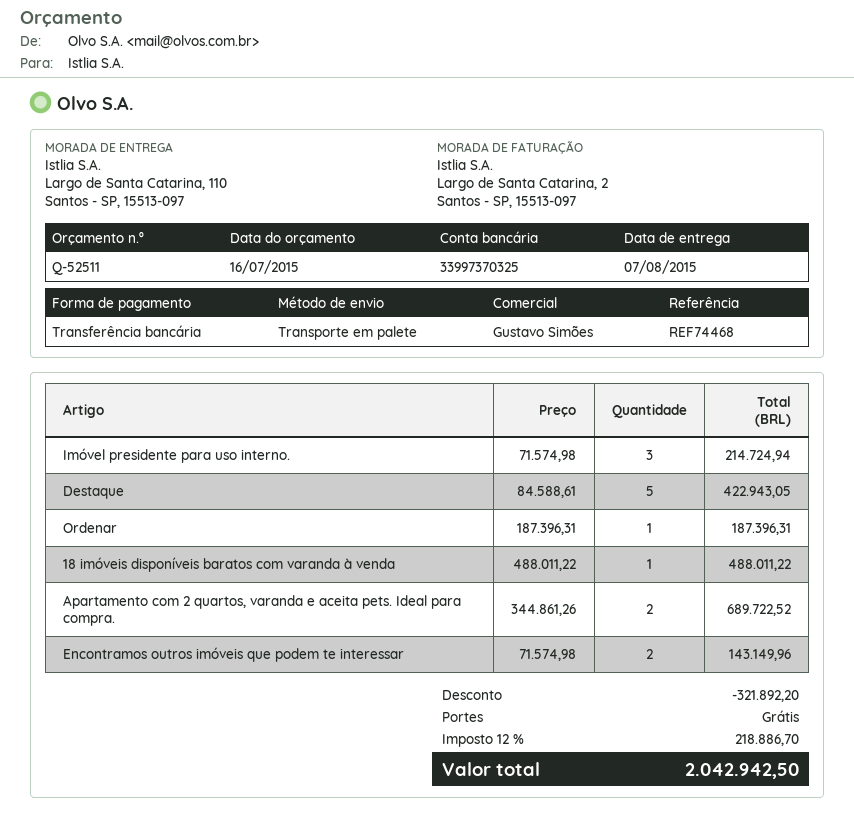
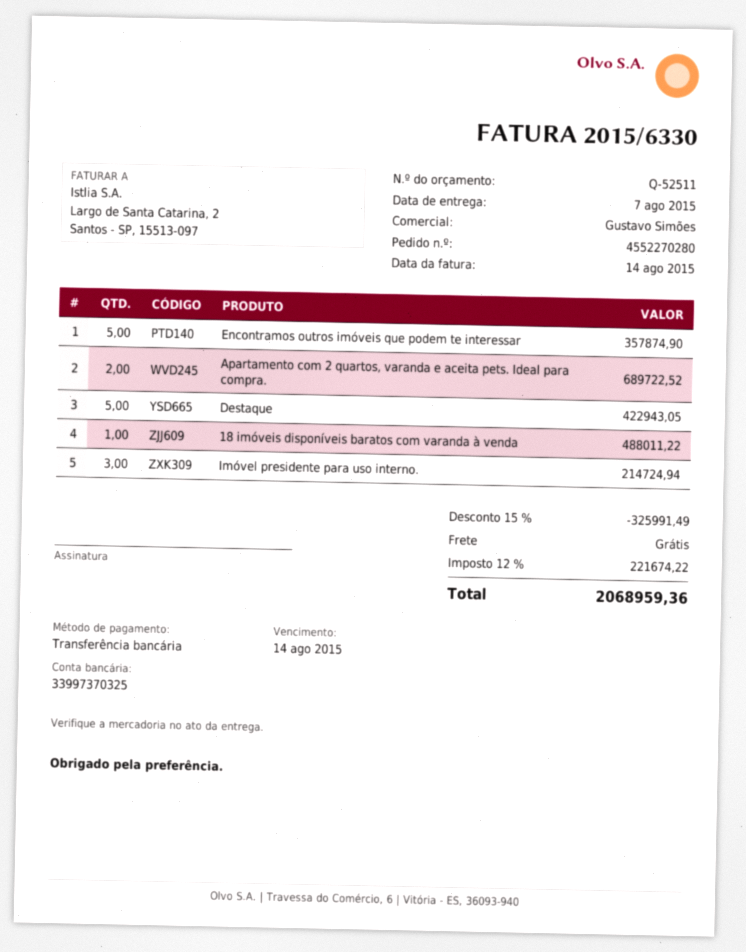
Ordenar: 1 for 187396.31 -> none
Encontramos outros imóveis que podem te interessar: 2 for 143149.96 -> 5 for 357874.90
discount: 321892.20 -> 325991.49
tax: 12% = 218886.70 -> 12% = 221674.22
total: 2042942.50 -> 2068959.36

